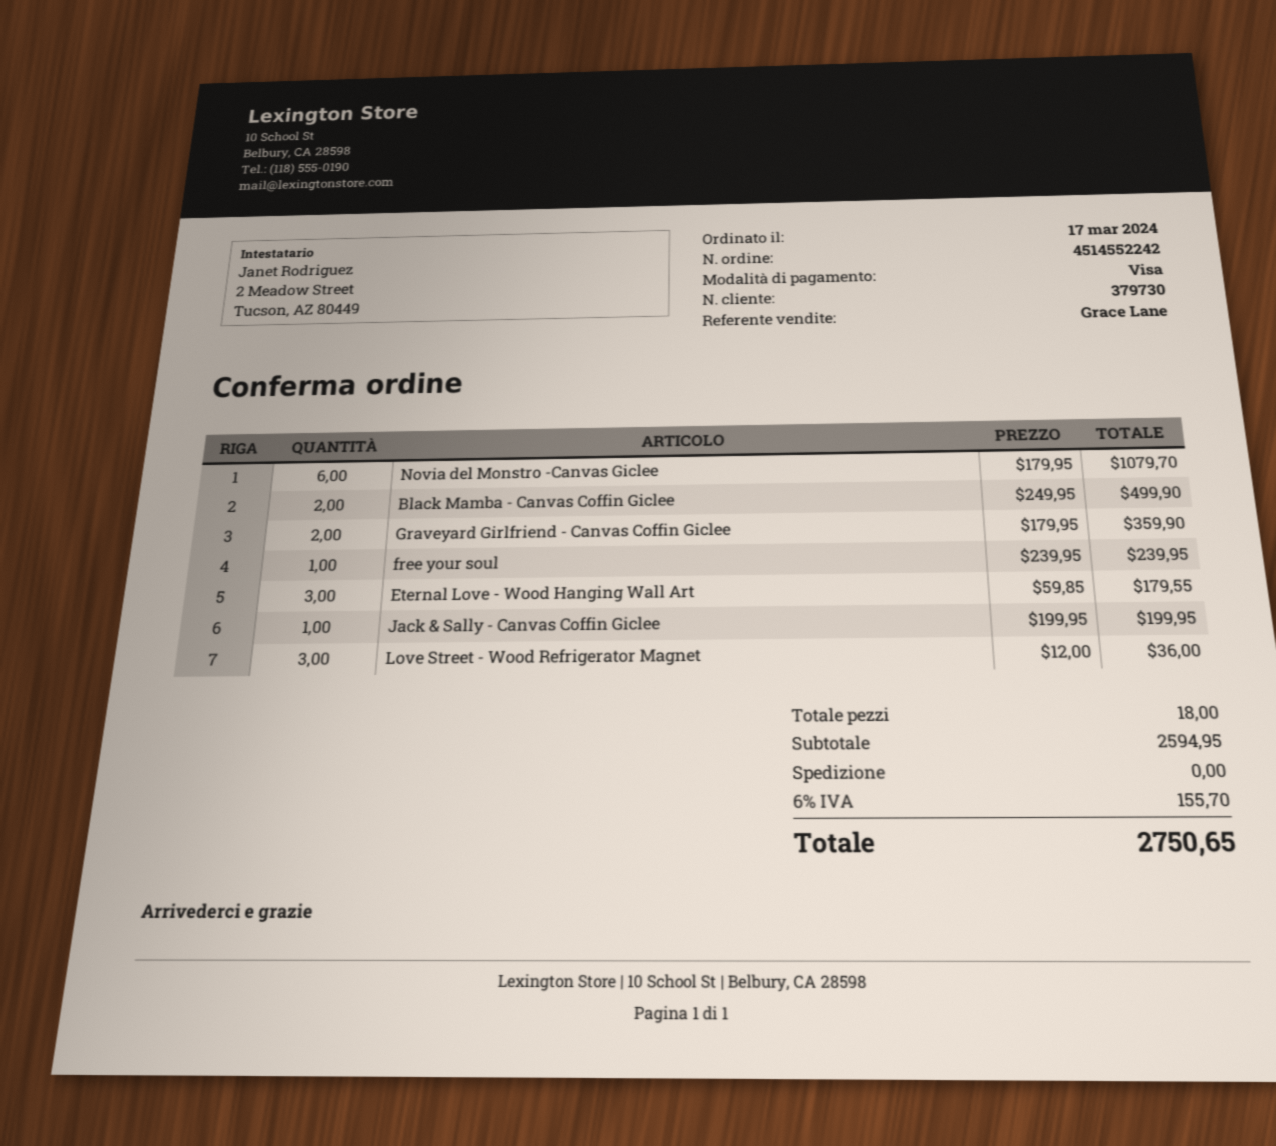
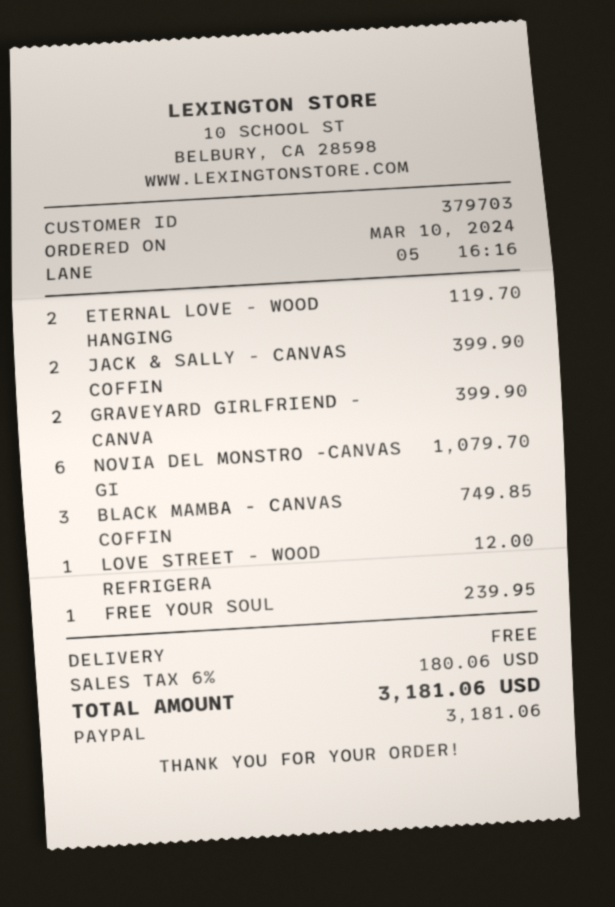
order date: 2024-03-17 -> 2024-03-10
customer number: 379730 -> 379703
payment method: Visa -> PayPal
Black Mamba - Canvas Coffin Giclee: 2 for 499.90 -> 3 for 749.85
Graveyard Girlfriend - Canvas Coffin Giclee: 2 for 359.90 -> 2 for 399.90
Eternal Love - Wood Hanging Wall Art: 3 for 179.55 -> 2 for 119.70
Jack & Sally - Canvas Coffin Giclee: 1 for 199.95 -> 2 for 399.90
Love Street - Wood Refrigerator Magnet: 3 for 36.00 -> 1 for 12.00
tax: 6% = 155.70 -> 6% = 180.06
total: 2750.65 -> 3181.06

